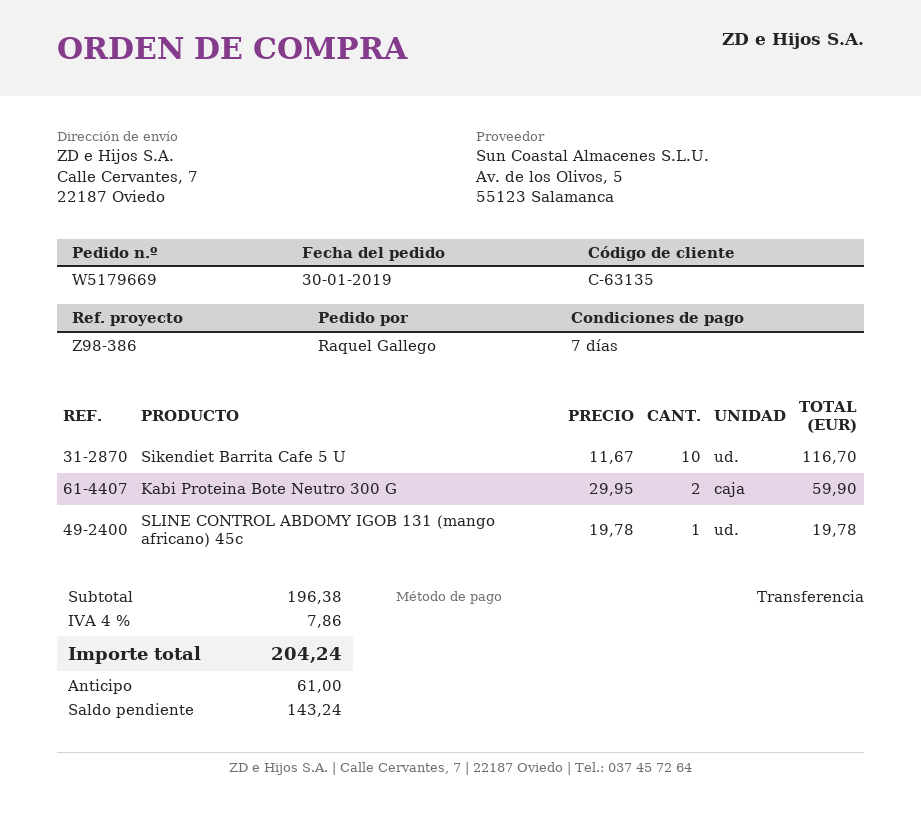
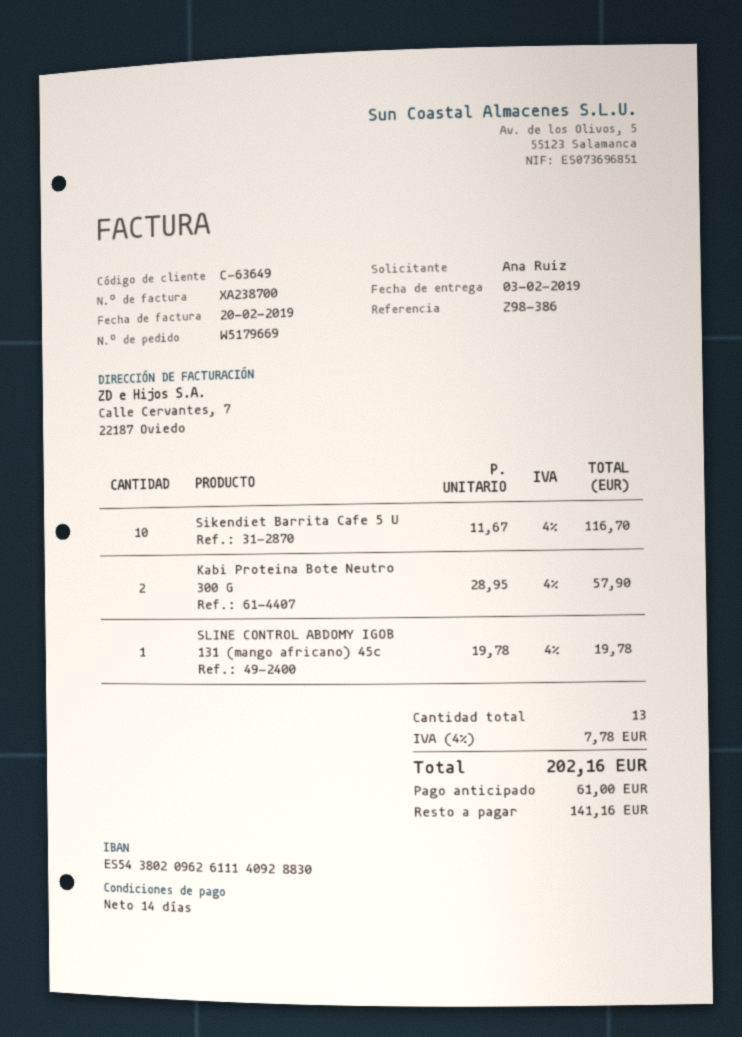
payment terms: 7 days -> 14 days
customer number: C-63135 -> C-63649
ordered by: Raquel Gallego -> Ana Ruiz
Kabi Proteina Bote Neutro 300 G: 2 x 29.95 = 59.90 -> 2 x 28.95 = 57.90
tax: 4% = 7.86 -> 4% = 7.78
total: 204.24 -> 202.16
balance: 143.24 -> 141.16

